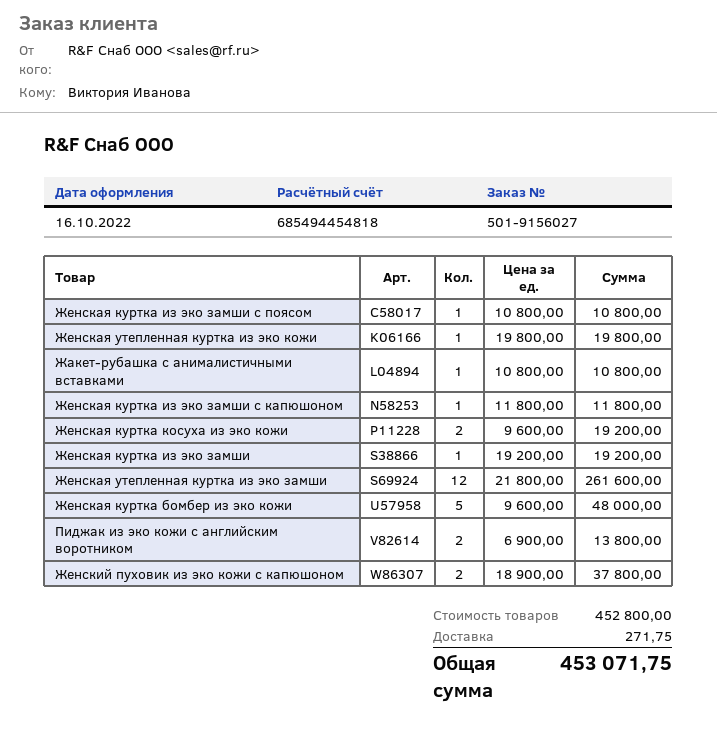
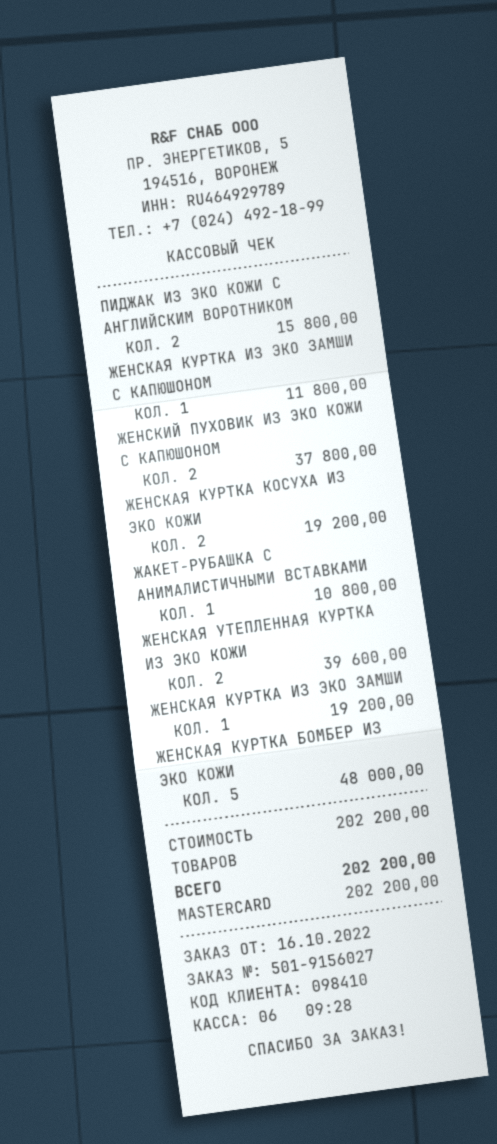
Женская куртка из эко замши с поясом: 1 for 10800.00 -> none
Женская утепленная куртка из эко кожи: 1 for 19800.00 -> 2 for 39600.00
Женская утепленная куртка из эко замши: 12 for 261600.00 -> none
Пиджак из эко кожи с английским воротником: 2 for 13800.00 -> 2 for 15800.00
subtotal: 452800.00 -> 202200.00
shipping: 271.75 -> none
total: 453071.75 -> 202200.00

